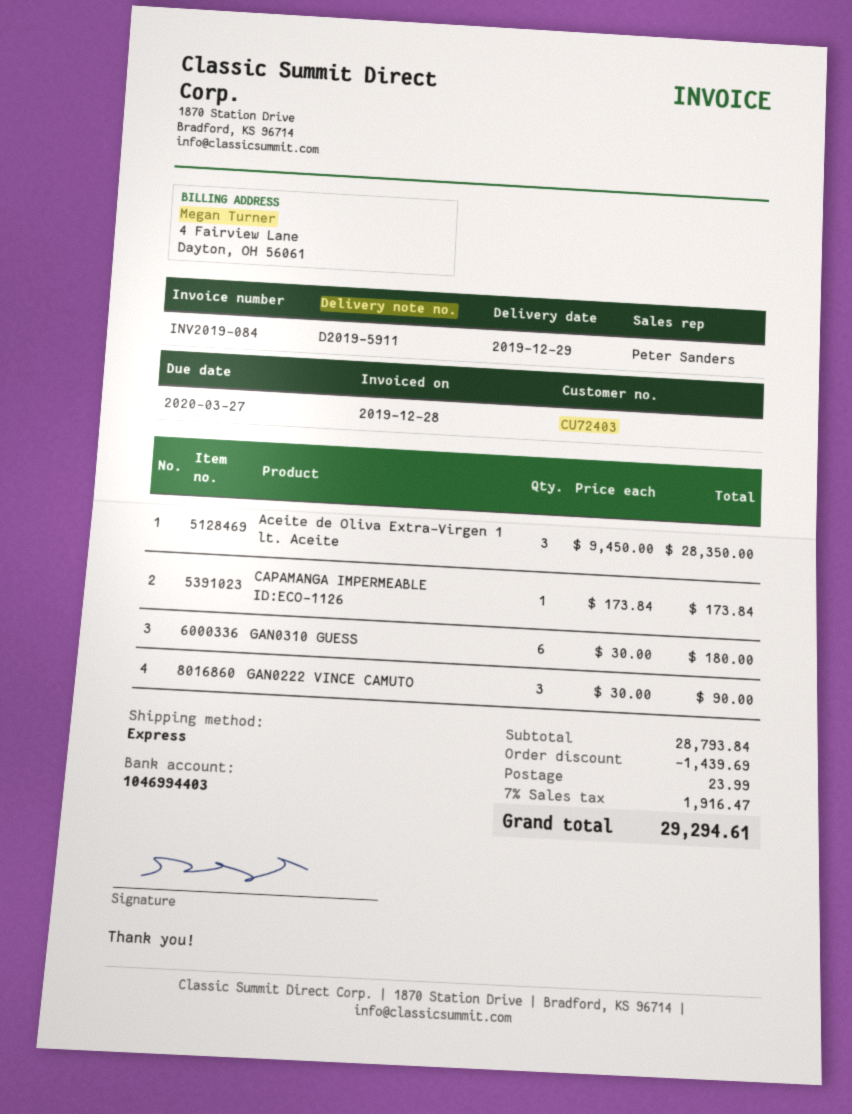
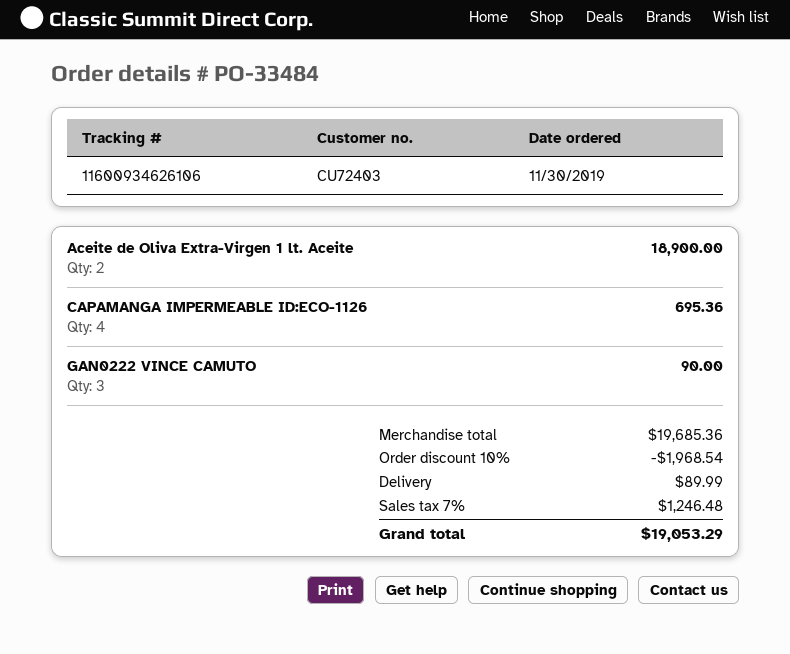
Aceite de Oliva Extra-Virgen 1 lt. Aceite: 3 for 28350.00 -> 2 for 18900.00
CAPAMANGA IMPERMEABLE ID:ECO-1126: 1 for 173.84 -> 4 for 695.36
GAN0310 GUESS: 6 for 180.00 -> none
subtotal: 28793.84 -> 19685.36
discount: 1439.69 -> 1968.54
shipping: 23.99 -> 89.99
tax: 7% = 1916.47 -> 7% = 1246.48
total: 29294.61 -> 19053.29

